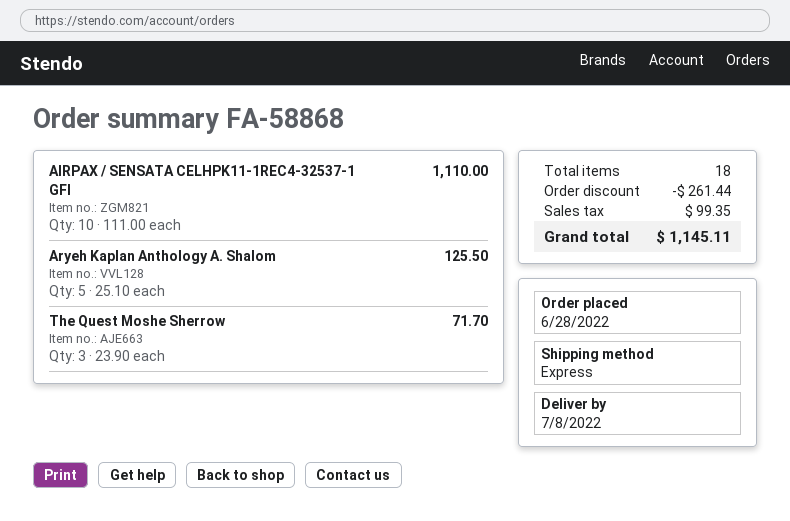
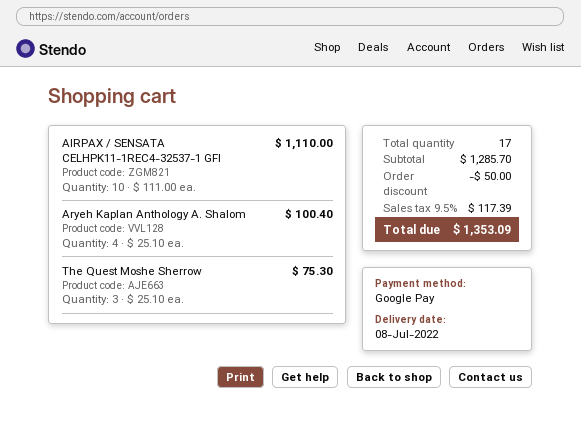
Aryeh Kaplan Anthology A. Shalom: 5 x 25.10 = 125.50 -> 4 x 25.10 = 100.40
The Quest Moshe Sherrow: 3 x 23.90 = 71.70 -> 3 x 25.10 = 75.30
total quantity: 18 -> 17
discount: 261.44 -> 50.00
tax: 99.35 -> 117.39
total: 1145.11 -> 1353.09

